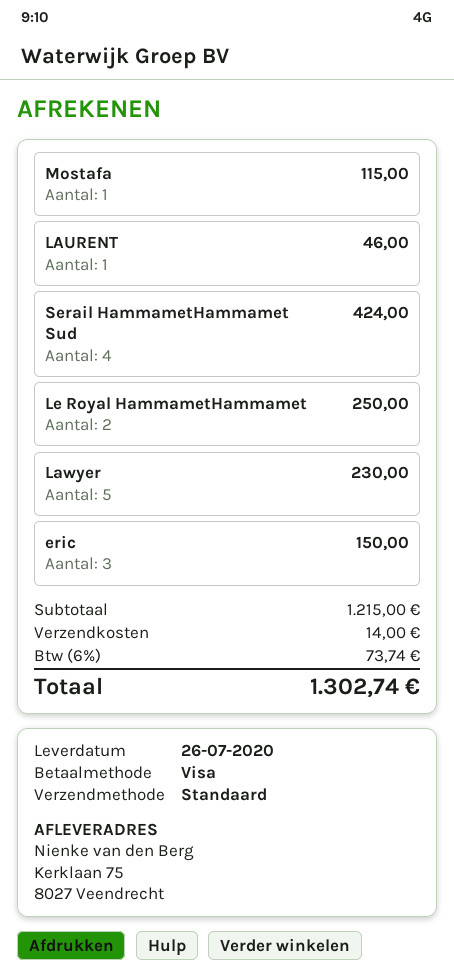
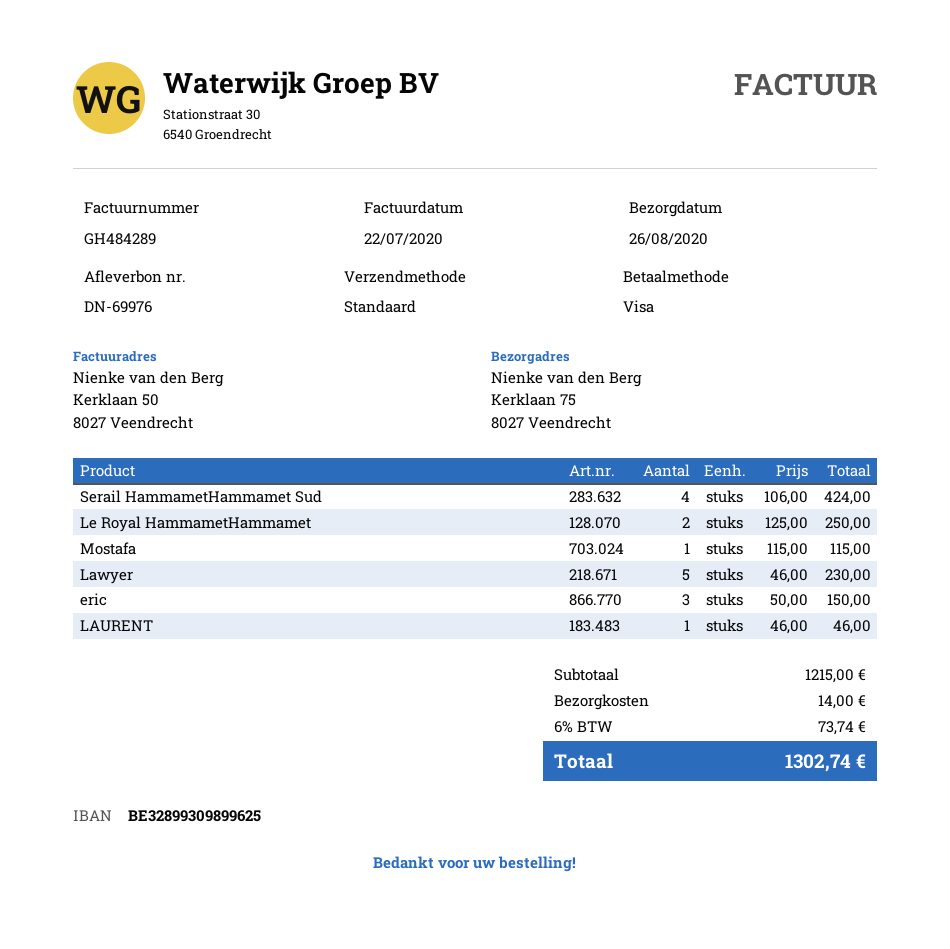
delivery date: 2020-07-26 -> 2020-08-26

